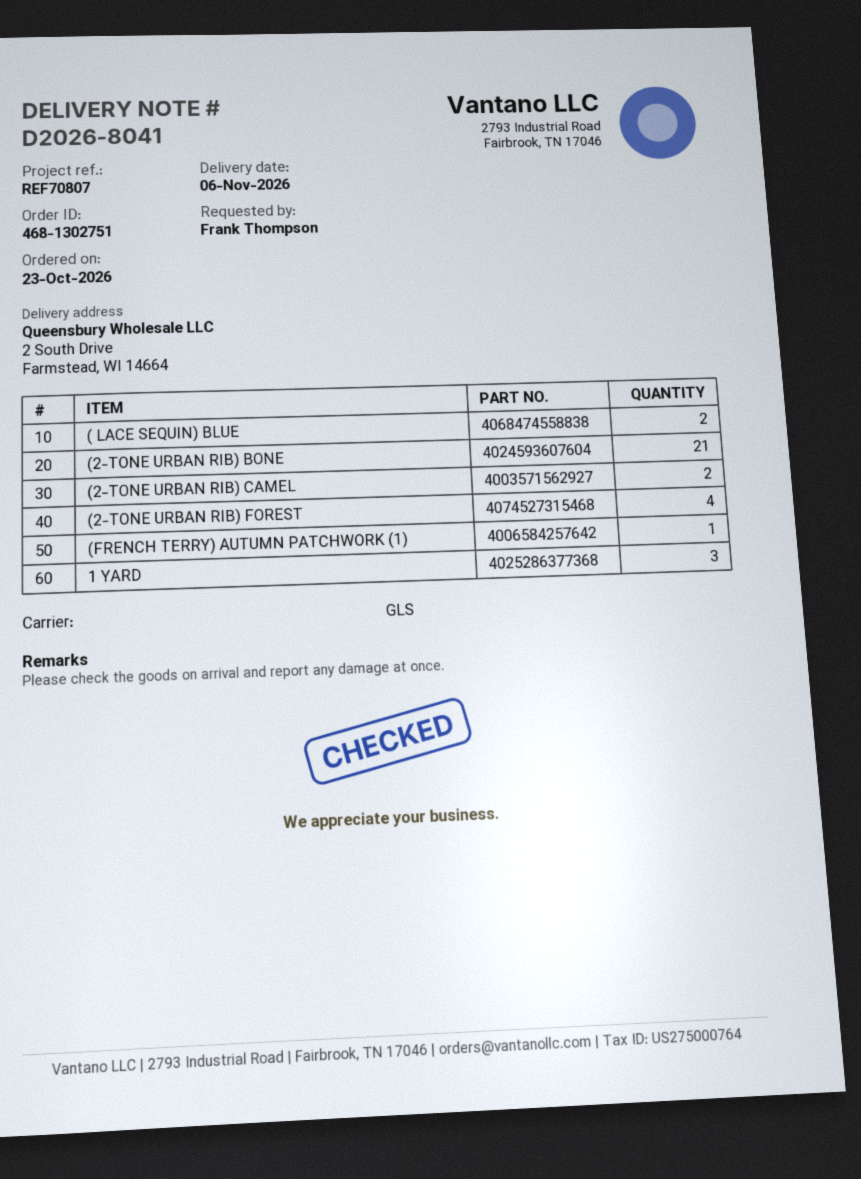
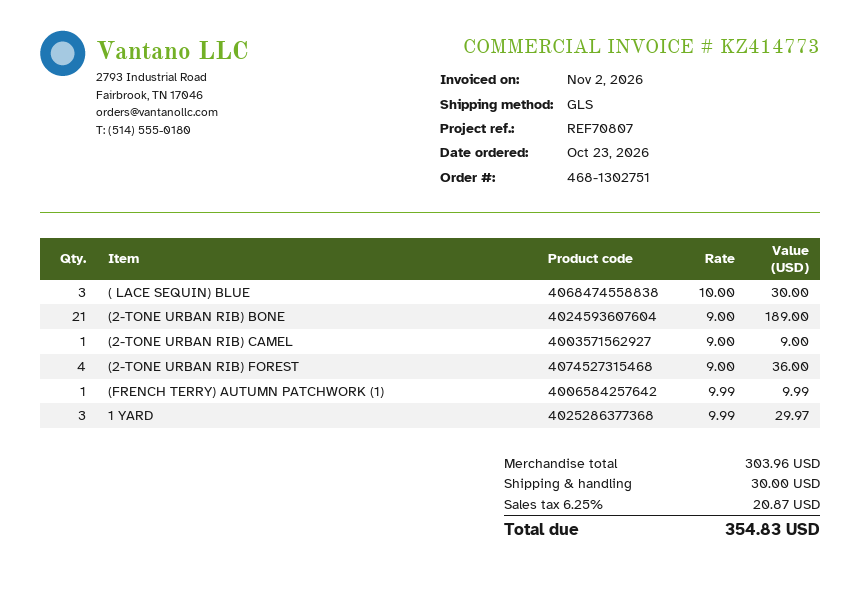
( LACE SEQUIN) BLUE: 2 -> 3
(2-TONE URBAN RIB) CAMEL: 2 -> 1

